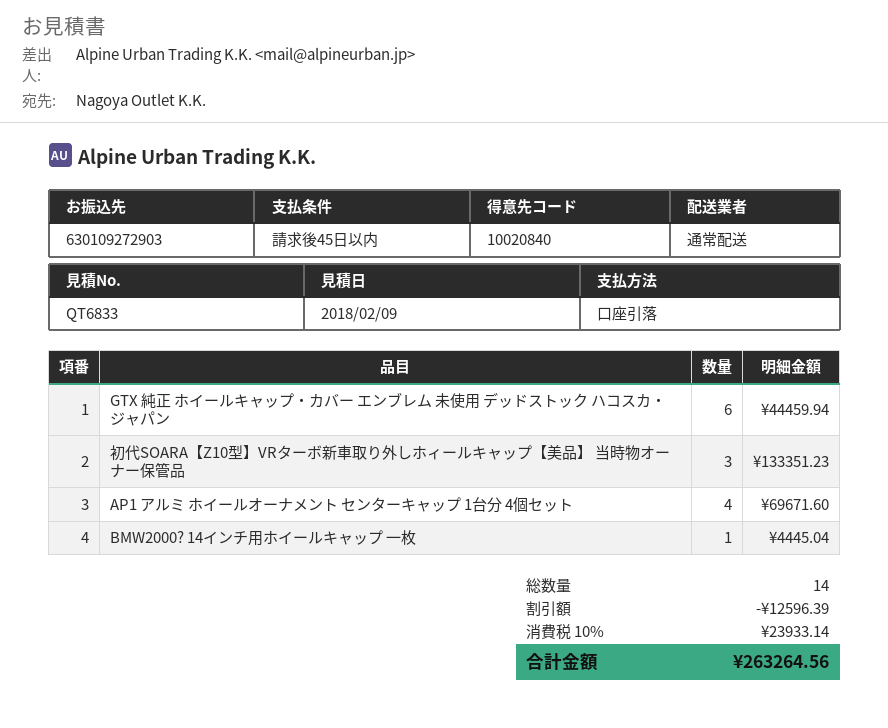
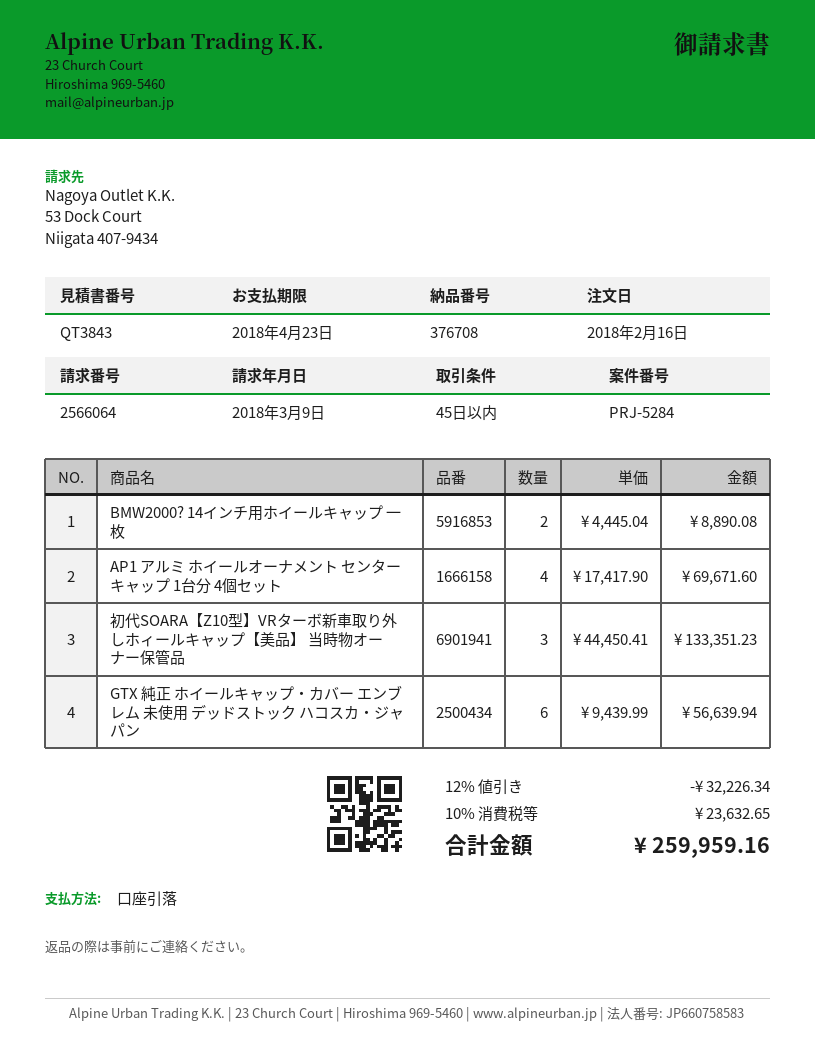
quote number: QT6833 -> QT3843
GTX 純正 ホイールキャップ・カバー エンブレム 未使用 デッドストック ハコスカ・ジャパン: 6 for 44459.94 -> 6 for 56639.94
BMW2000? 14インチ用ホイールキャップ 一枚: 1 for 4445.04 -> 2 for 8890.08
discount: 12596.39 -> 32226.34
tax: 10% = 23933.14 -> 10% = 23632.65
total: 263264.56 -> 259959.16

